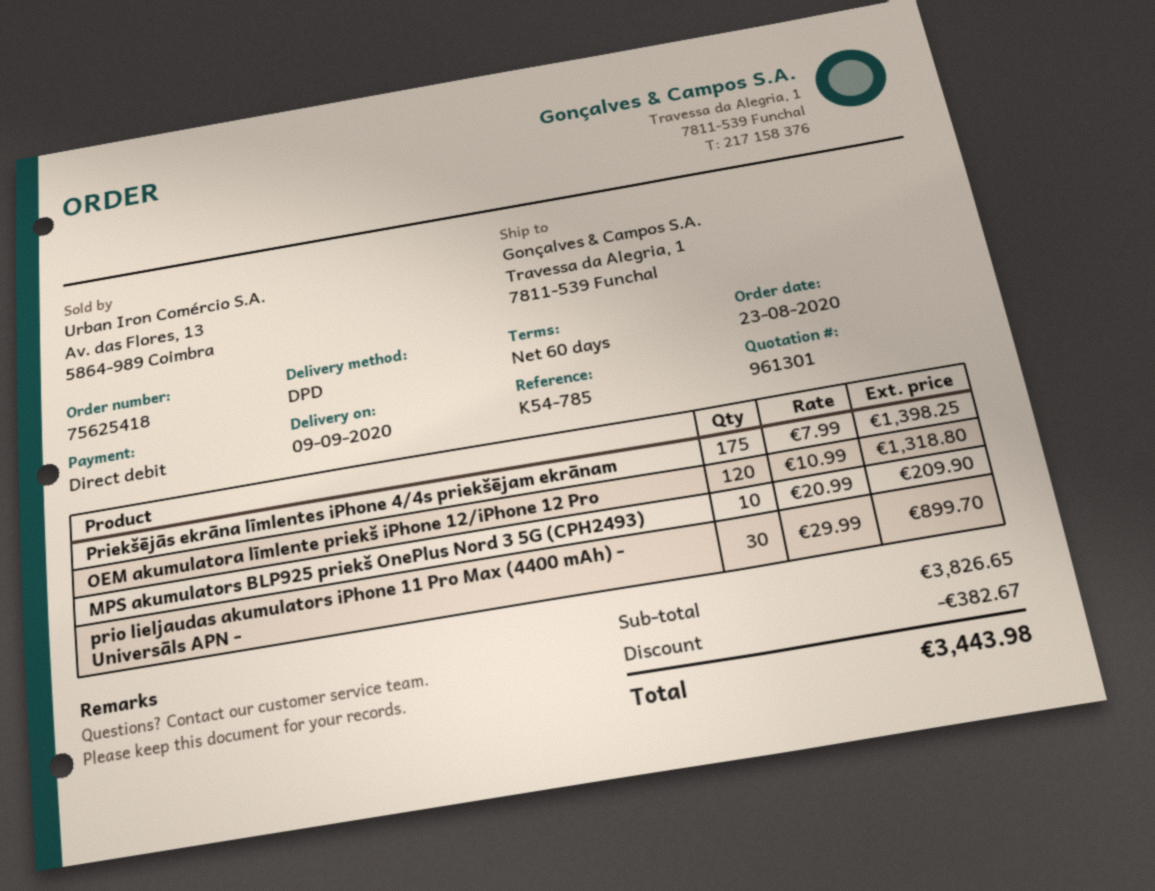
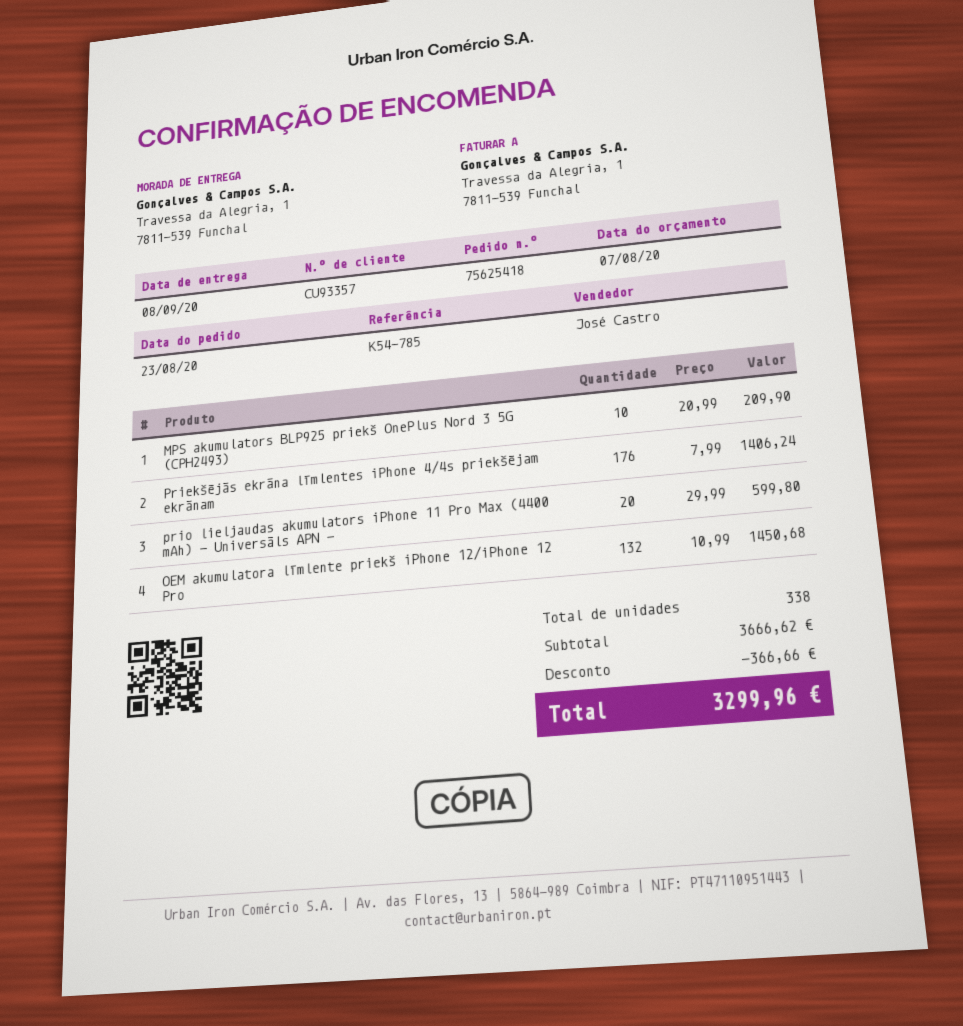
delivery date: 2020-09-09 -> 2020-09-08
Priekšējās ekrāna līmlentes iPhone 4/4s priekšējam ekrānam: 175 x 7.99 = 1398.25 -> 176 x 7.99 = 1406.24
OEM akumulatora līmlente priekš iPhone 12/iPhone 12 Pro: 120 x 10.99 = 1318.80 -> 132 x 10.99 = 1450.68
prio lieljaudas akumulators iPhone 11 Pro Max (4400 mAh) - Universāls APN -: 30 x 29.99 = 899.70 -> 20 x 29.99 = 599.80
subtotal: 3826.65 -> 3666.62
discount: 382.67 -> 366.66
total: 3443.98 -> 3299.96

